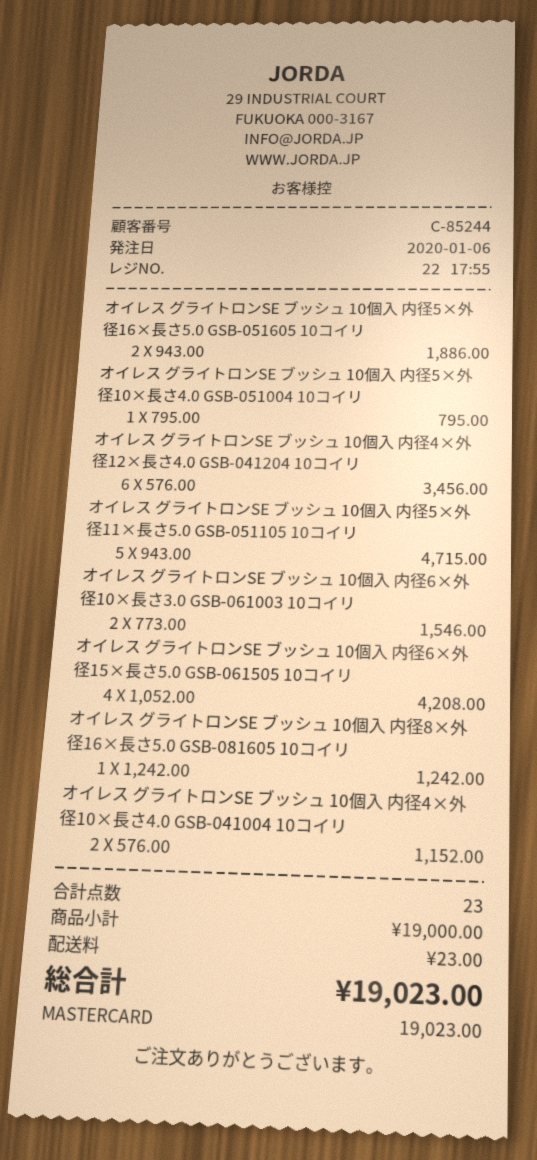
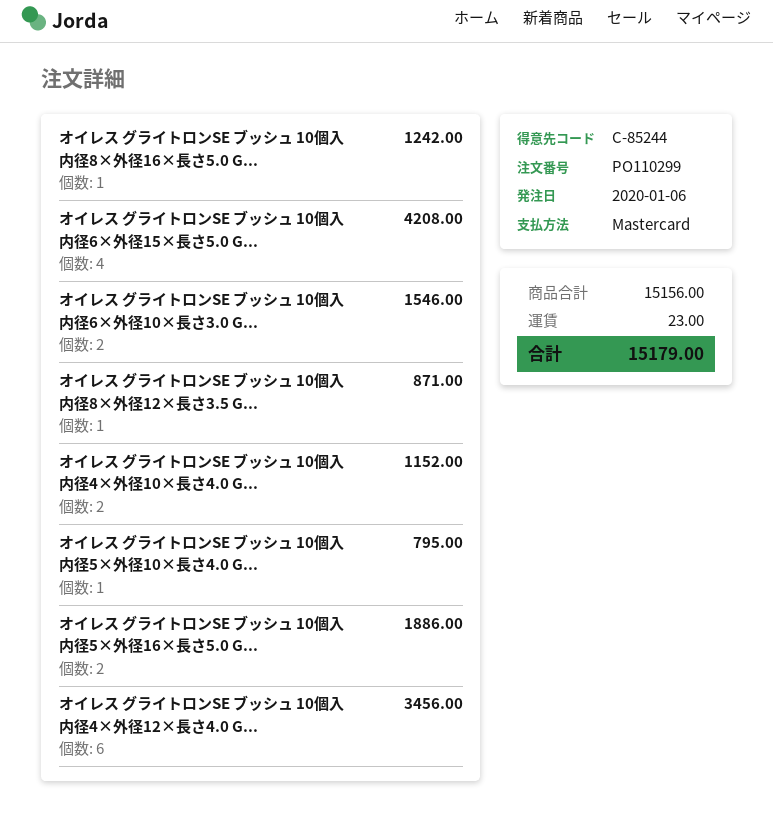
オイレス グライトロンSE ブッシュ 10個入 内径5×外径11×長さ5.0 GSB-051105 10コイリ: 5 for 4715.00 -> none
オイレス グライトロンSE ブッシュ 10個入 内径8×外径12×長さ3.5 G...: none -> 1 for 871.00
subtotal: 19000.00 -> 15156.00
total: 19023.00 -> 15179.00

